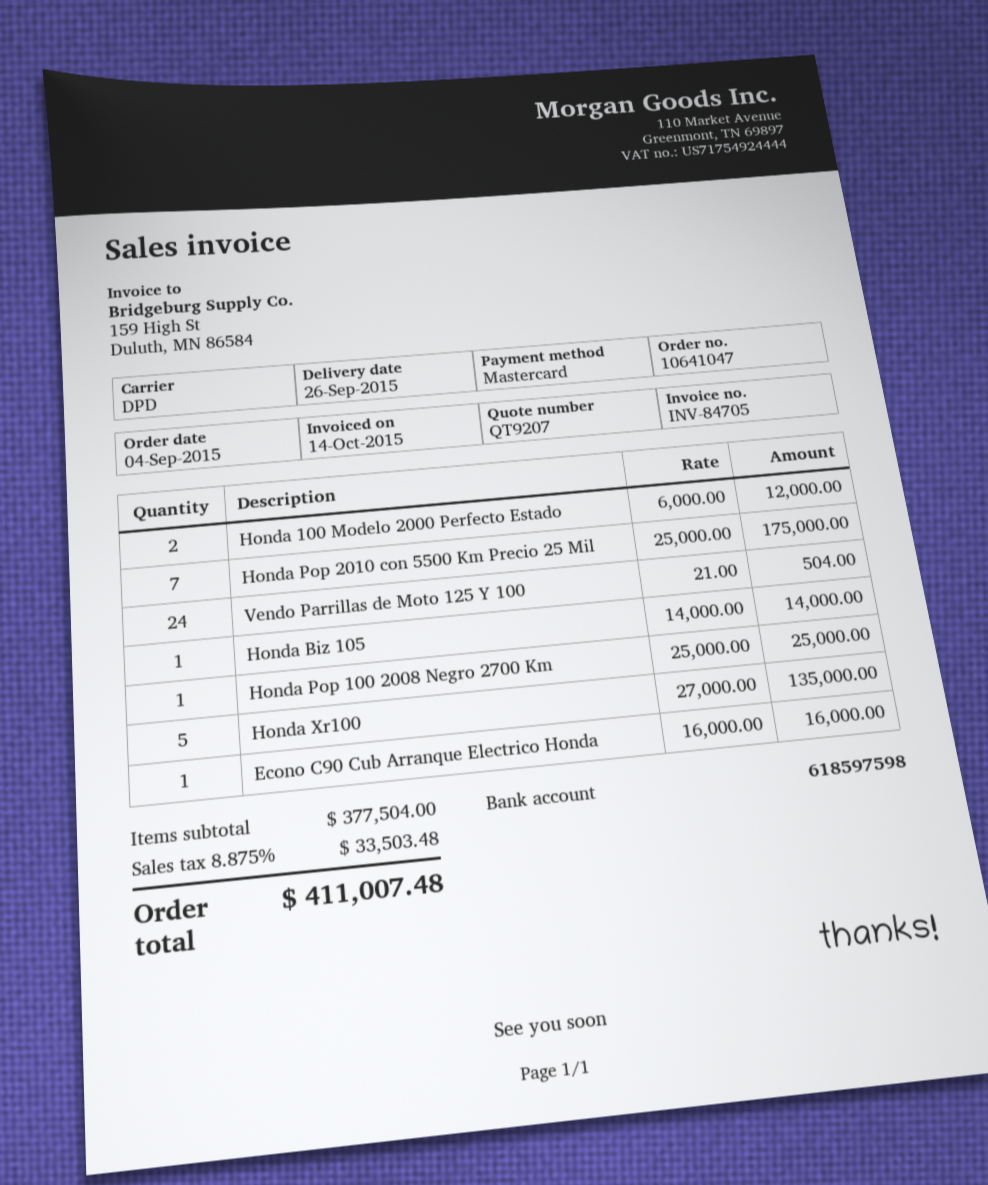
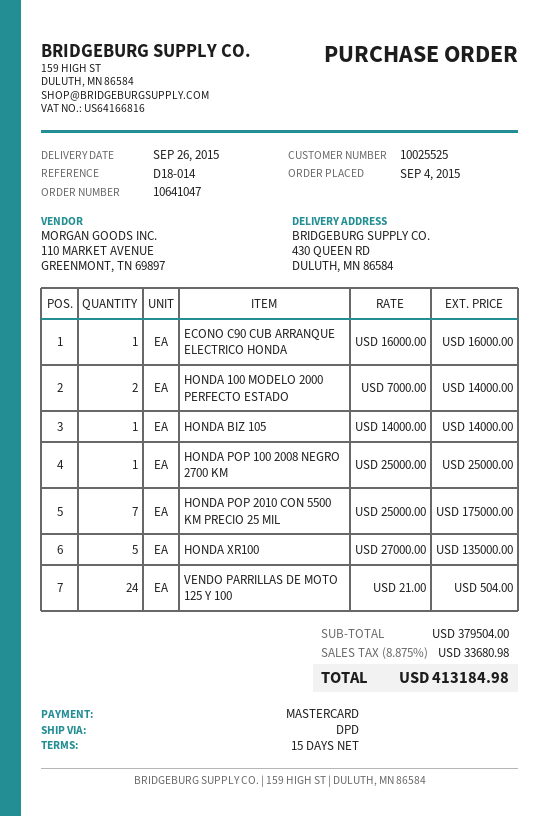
Honda 100 Modelo 2000 Perfecto Estado: 2 x 6000.00 = 12000.00 -> 2 x 7000.00 = 14000.00
subtotal: 377504.00 -> 379504.00
tax: 8.875% = 33503.48 -> 8.875% = 33680.98
total: 411007.48 -> 413184.98

